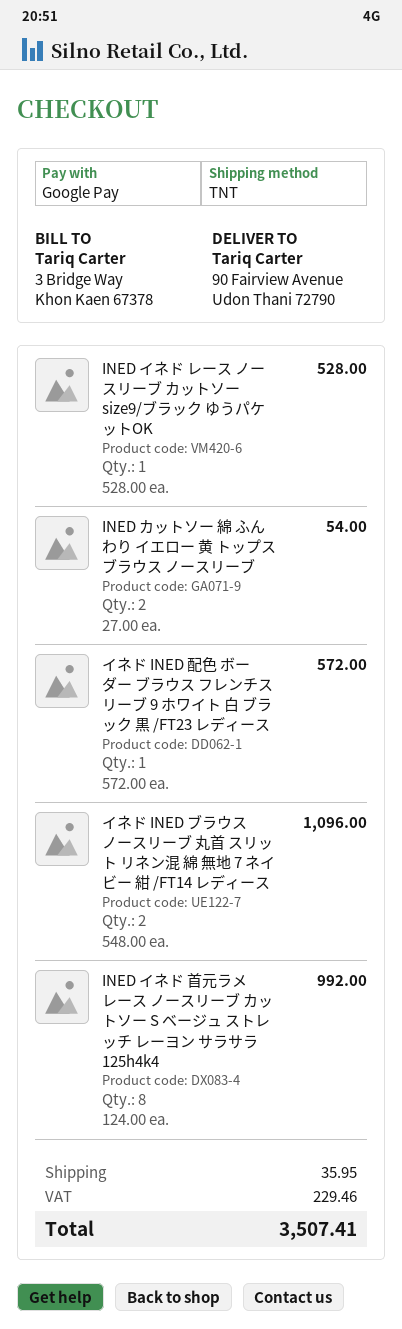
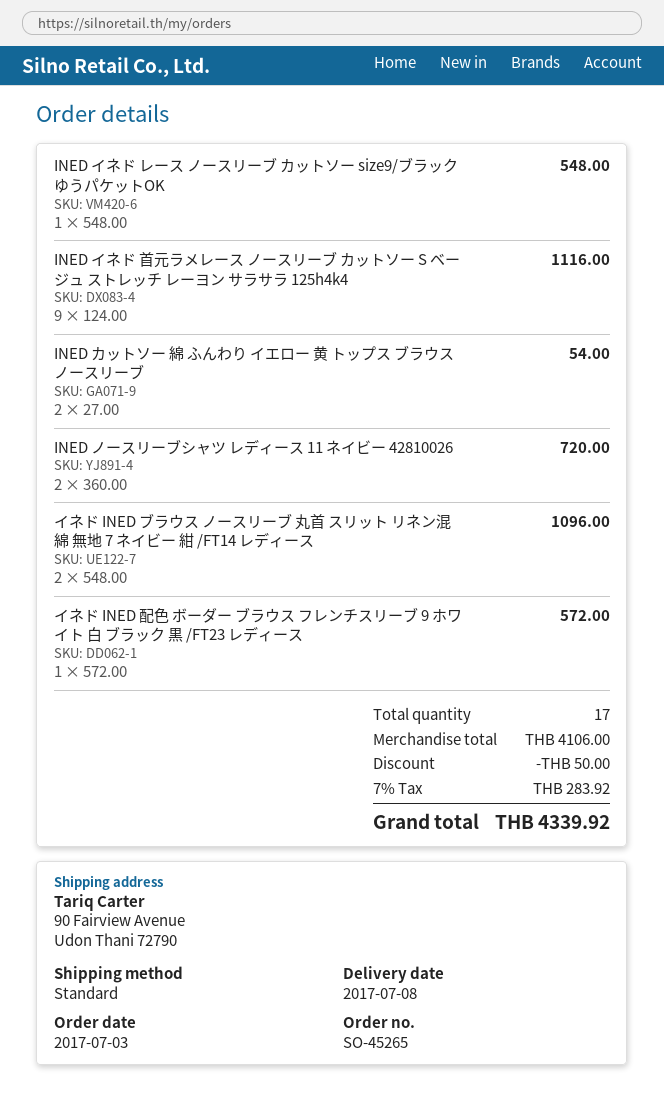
shipping method: TNT -> standard
INED イネド レース ノースリーブ カットソー size9/ブラック ゆうパケットOK: 1 x 528.00 = 528.00 -> 1 x 548.00 = 548.00
INED イネド 首元ラメレース ノースリーブ カットソー S ベージュ ストレッチ レーヨン サラサラ 125h4k4: 8 x 124.00 = 992.00 -> 9 x 124.00 = 1116.00
INED ノースリーブシャツ レディース 11 ネイビー 42810026: none -> 2 x 360.00 = 720.00
discount: none -> 50.00
shipping: 35.95 -> none
tax: 229.46 -> 283.92
total: 3507.41 -> 4339.92

